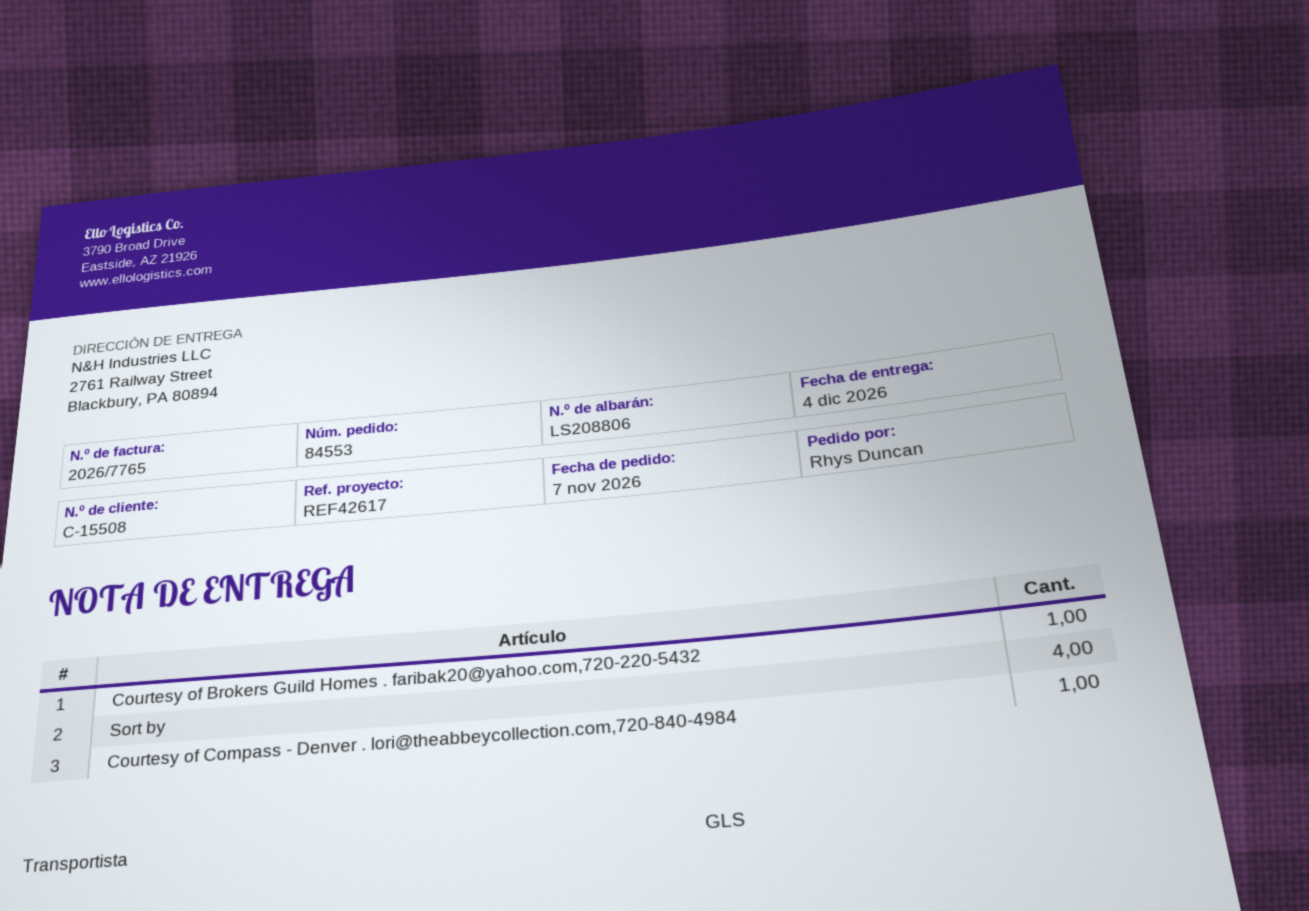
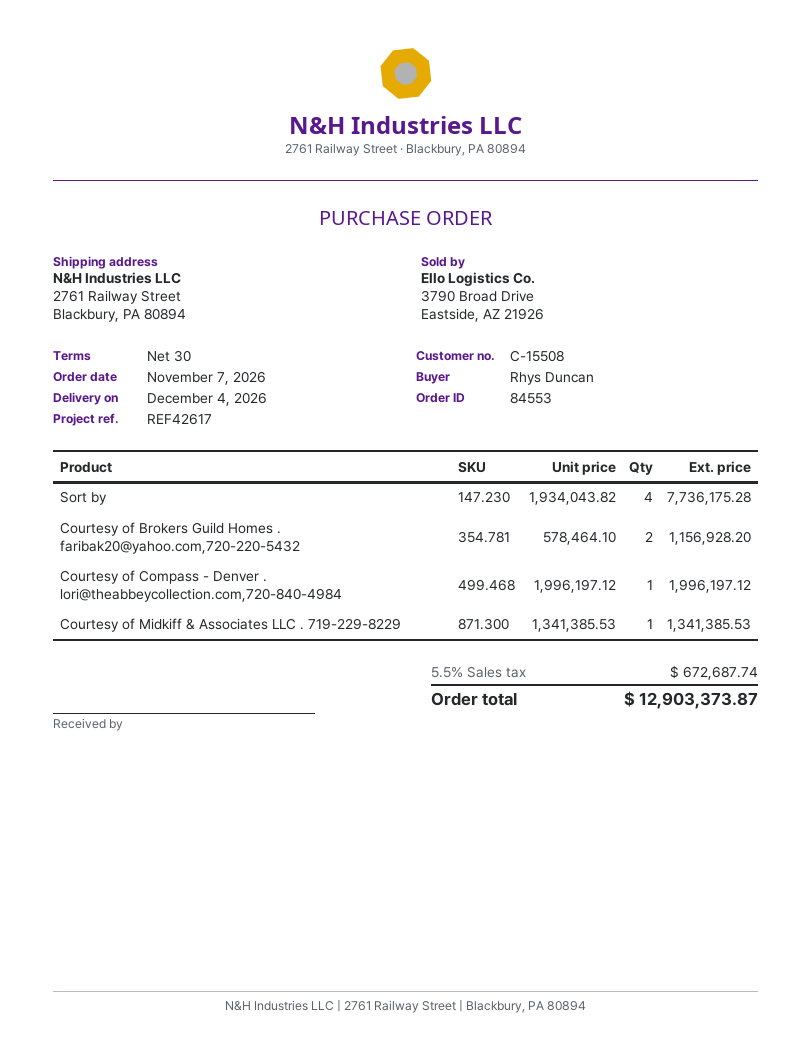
Courtesy of Brokers Guild Homes . faribak20@yahoo.com,720-220-5432: 1 -> 2
Courtesy of Midkiff & Associates LLC . 719-229-8229: none -> 1

